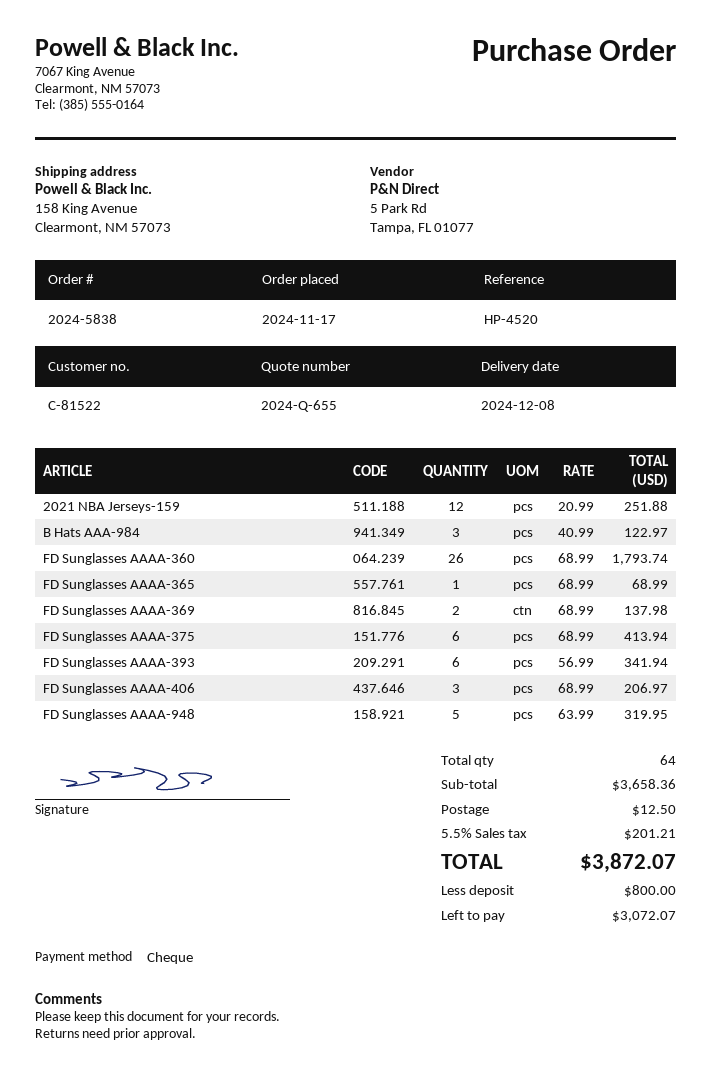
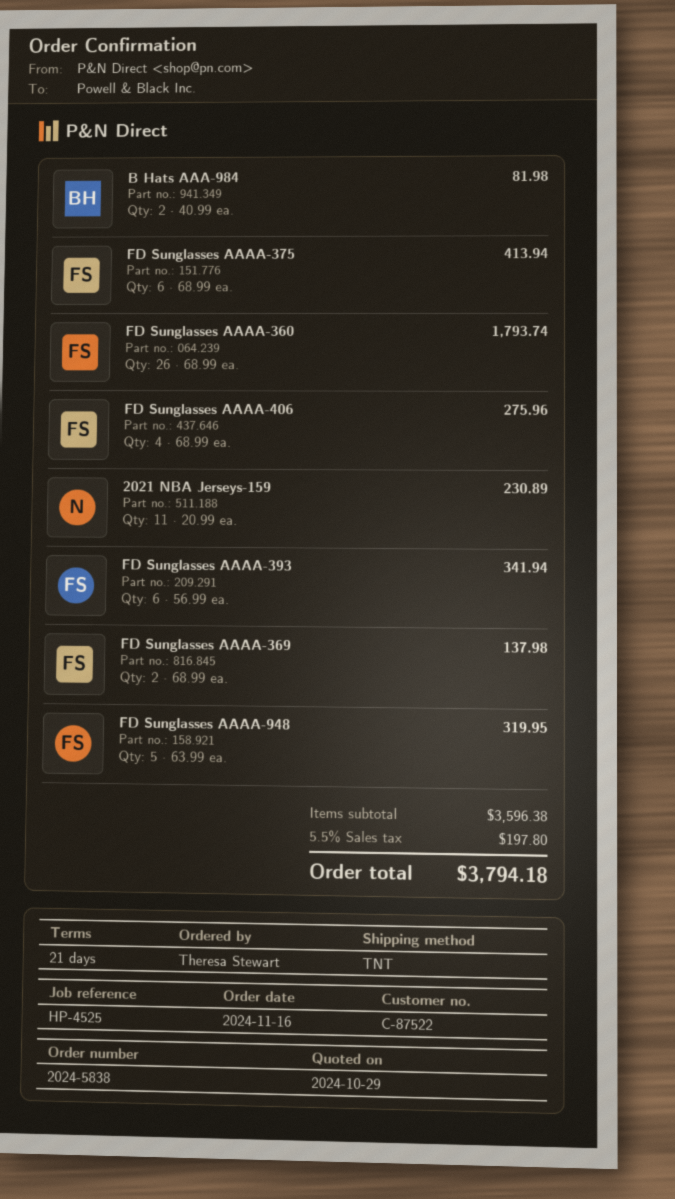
order date: 2024-11-17 -> 2024-11-16
customer number: C-81522 -> C-87522
reference: HP-4520 -> HP-4525
2021 NBA Jerseys-159: 12 x 20.99 = 251.88 -> 11 x 20.99 = 230.89
B Hats AAA-984: 3 x 40.99 = 122.97 -> 2 x 40.99 = 81.98
FD Sunglasses AAAA-365: 1 x 68.99 = 68.99 -> none
FD Sunglasses AAAA-406: 3 x 68.99 = 206.97 -> 4 x 68.99 = 275.96
subtotal: 3658.36 -> 3596.38
shipping: 12.50 -> none
tax: 5.5% = 201.21 -> 5.5% = 197.80
total: 3872.07 -> 3794.18

